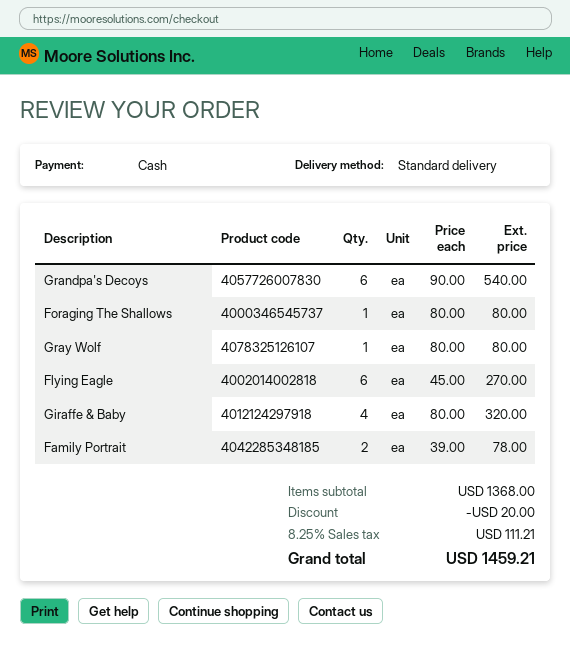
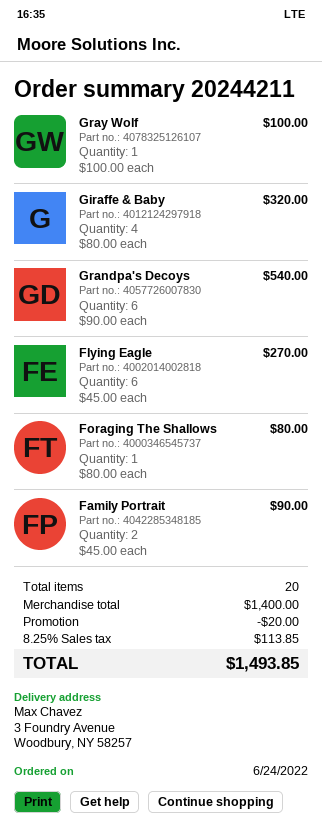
Gray Wolf: 1 x 80.00 = 80.00 -> 1 x 100.00 = 100.00
Family Portrait: 2 x 39.00 = 78.00 -> 2 x 45.00 = 90.00
subtotal: 1368.00 -> 1400.00
tax: 8.25% = 111.21 -> 8.25% = 113.85
total: 1459.21 -> 1493.85

